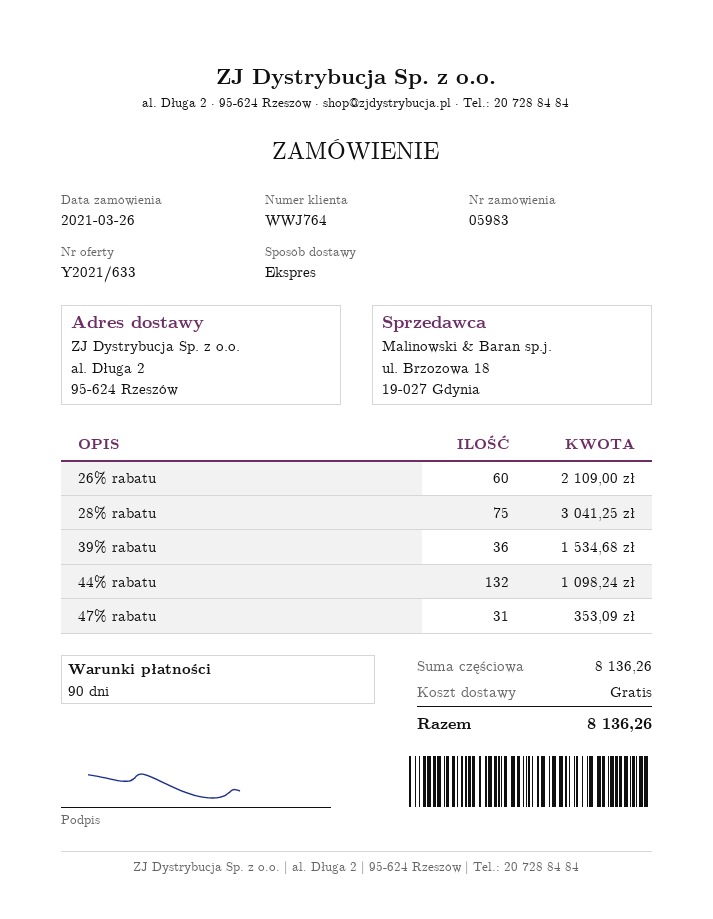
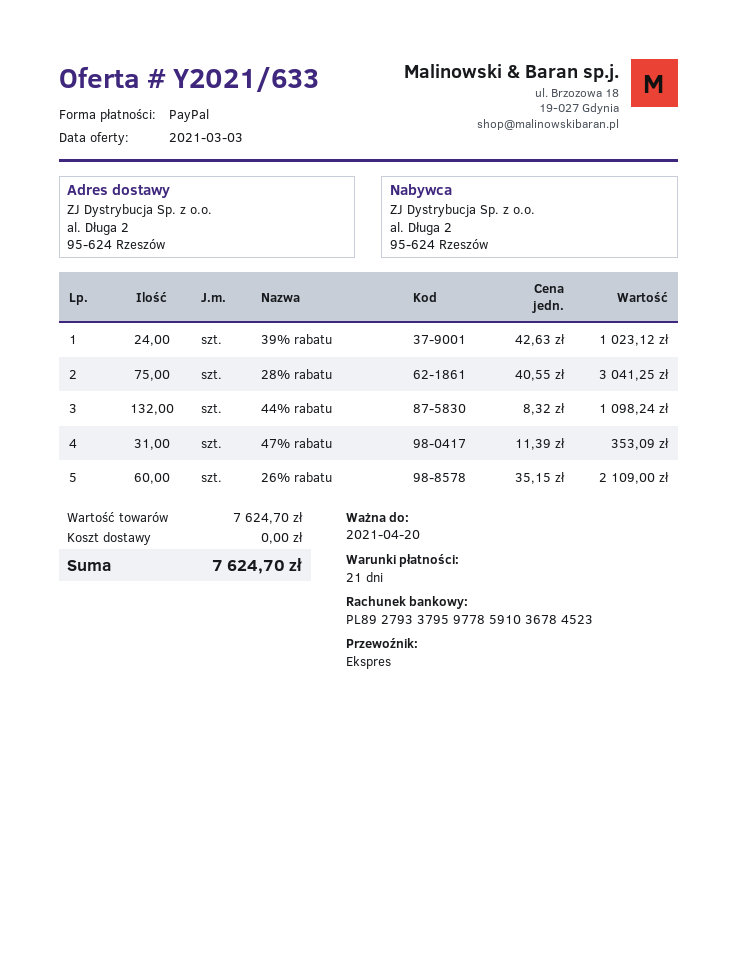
payment terms: 90 days -> 21 days
39% rabatu: 36 for 1534.68 -> 24 for 1023.12
subtotal: 8136.26 -> 7624.70
total: 8136.26 -> 7624.70

